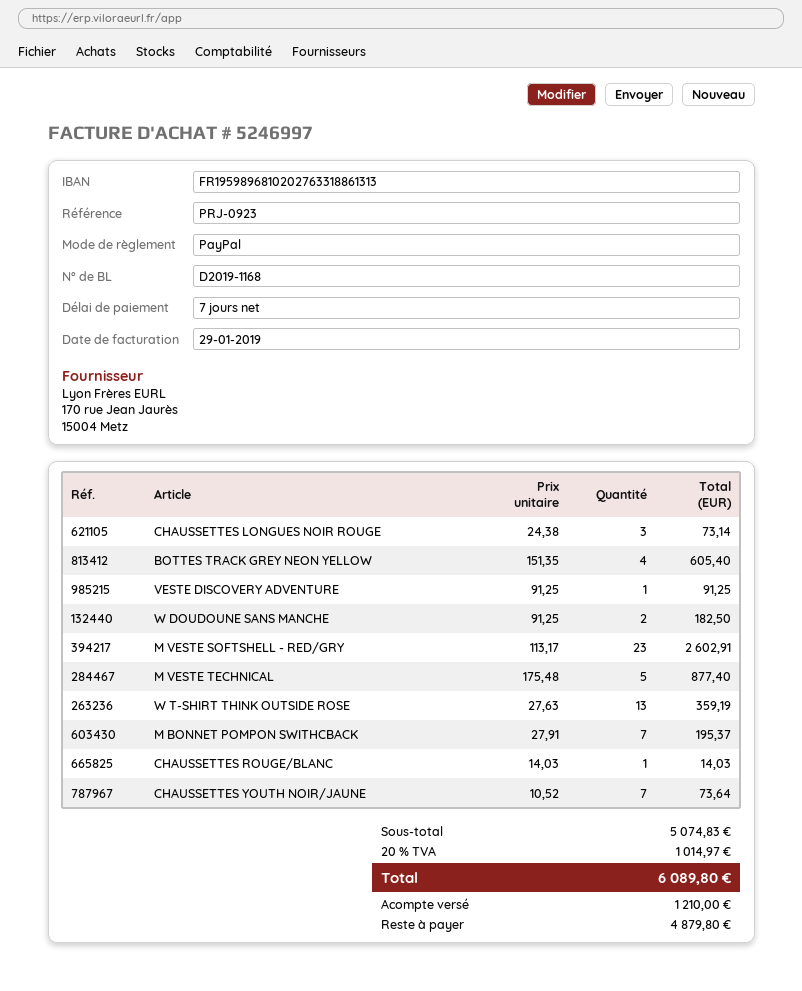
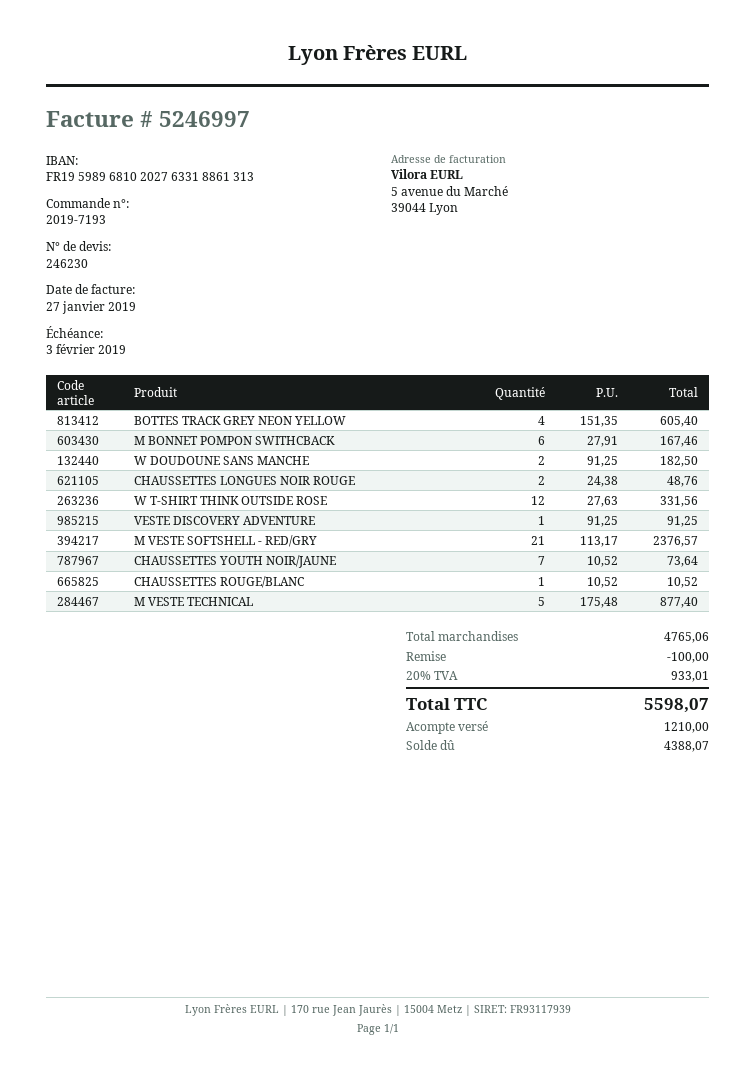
invoice date: 2019-01-29 -> 2019-01-27
CHAUSSETTES LONGUES NOIR ROUGE: 3 x 24.38 = 73.14 -> 2 x 24.38 = 48.76
M VESTE SOFTSHELL - RED/GRY: 23 x 113.17 = 2602.91 -> 21 x 113.17 = 2376.57
W T-SHIRT THINK OUTSIDE ROSE: 13 x 27.63 = 359.19 -> 12 x 27.63 = 331.56
M BONNET POMPON SWITHCBACK: 7 x 27.91 = 195.37 -> 6 x 27.91 = 167.46
CHAUSSETTES ROUGE/BLANC: 1 x 14.03 = 14.03 -> 1 x 10.52 = 10.52
subtotal: 5074.83 -> 4765.06
discount: none -> 100.00
tax: 20% = 1014.97 -> 20% = 933.01
total: 6089.80 -> 5598.07
balance: 4879.80 -> 4388.07

